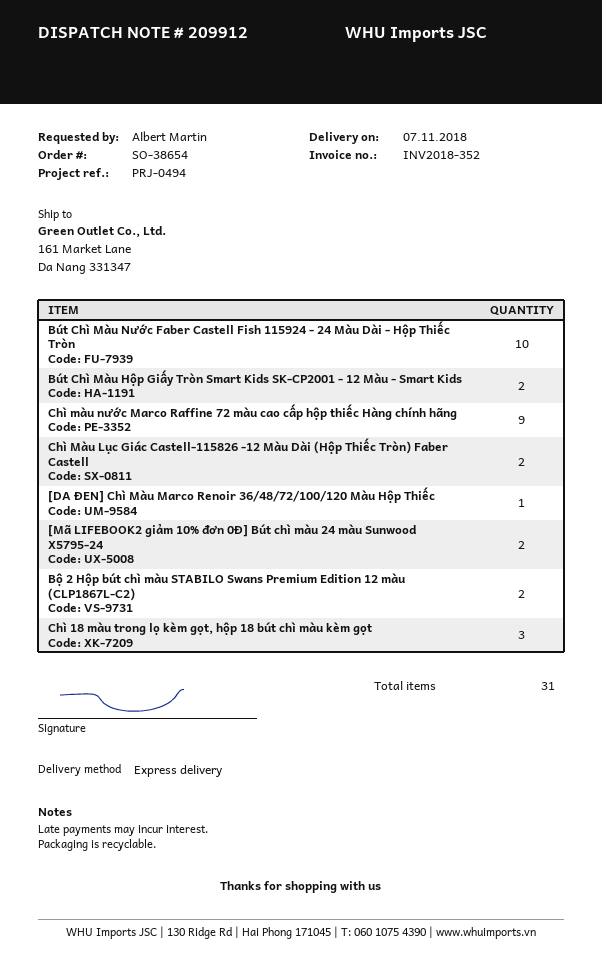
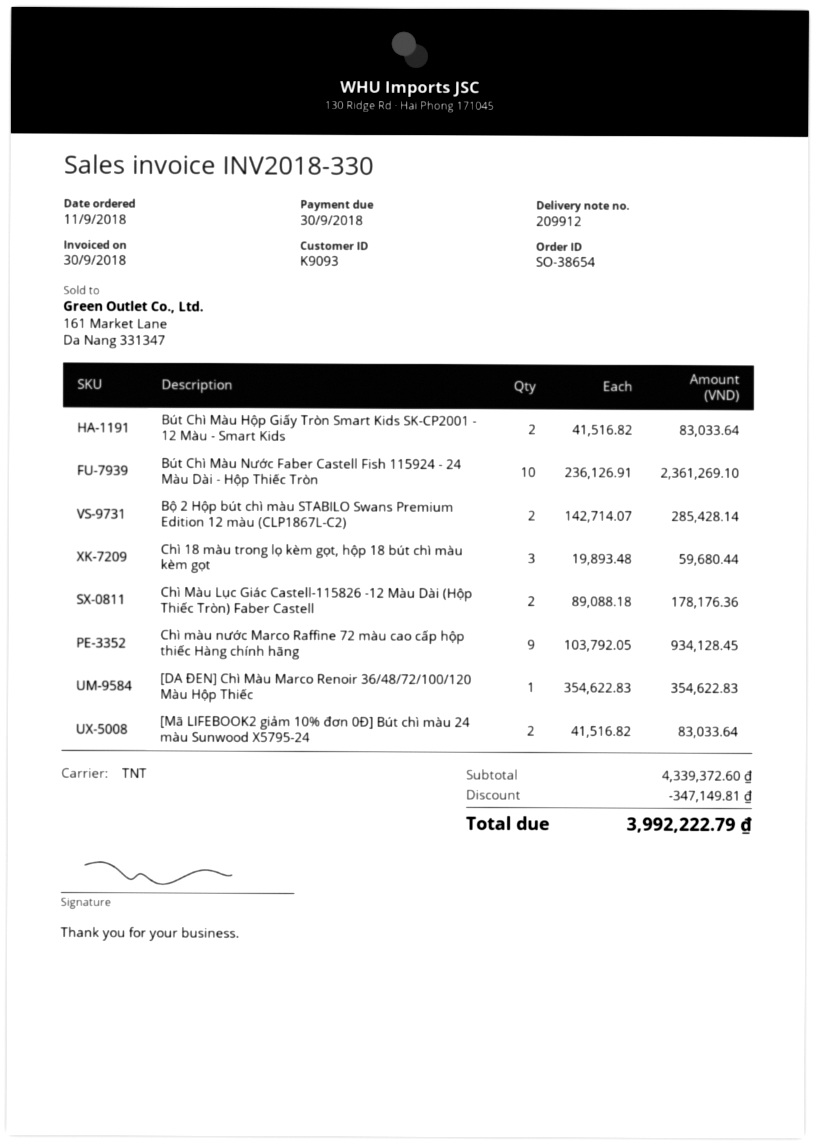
invoice number: INV2018-352 -> INV2018-330
shipping method: express -> TNT

